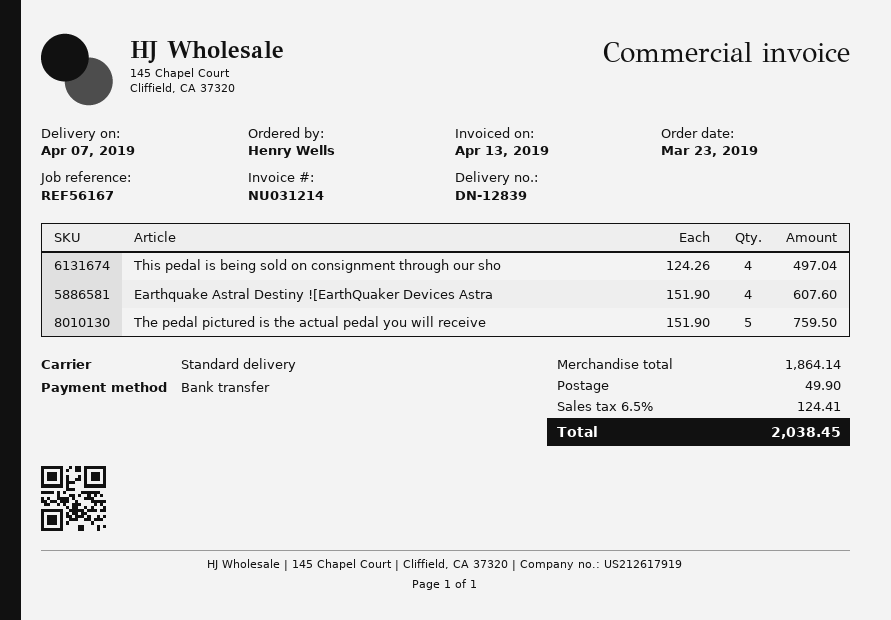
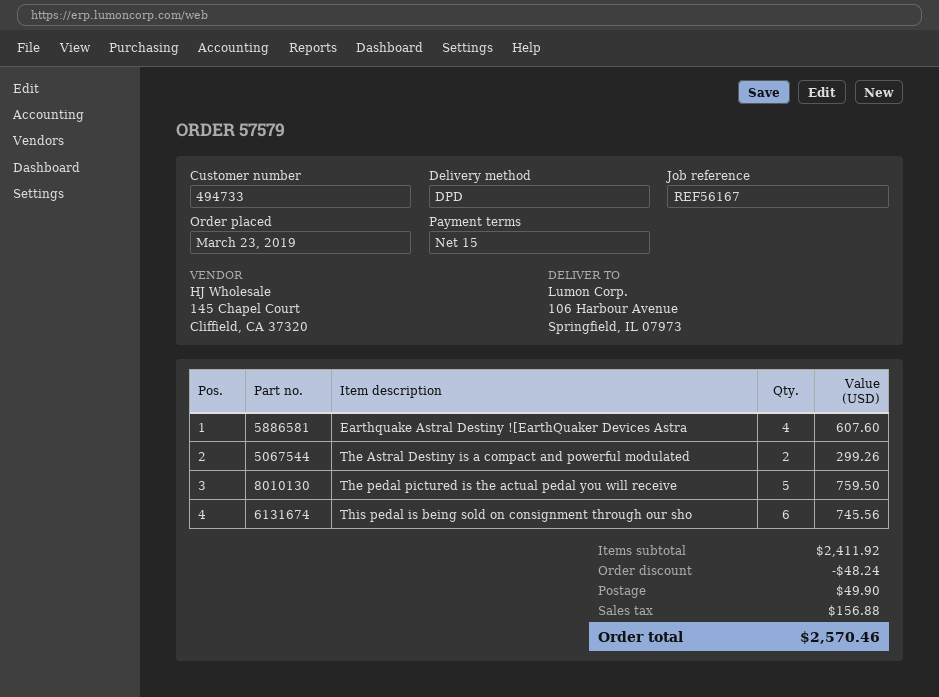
shipping method: standard -> DPD
This pedal is being sold on consignment through our sho: 4 for 497.04 -> 6 for 745.56
The Astral Destiny is a compact and powerful modulated: none -> 2 for 299.26
subtotal: 1864.14 -> 2411.92
discount: none -> 48.24
tax: 124.41 -> 156.88
total: 2038.45 -> 2570.46

